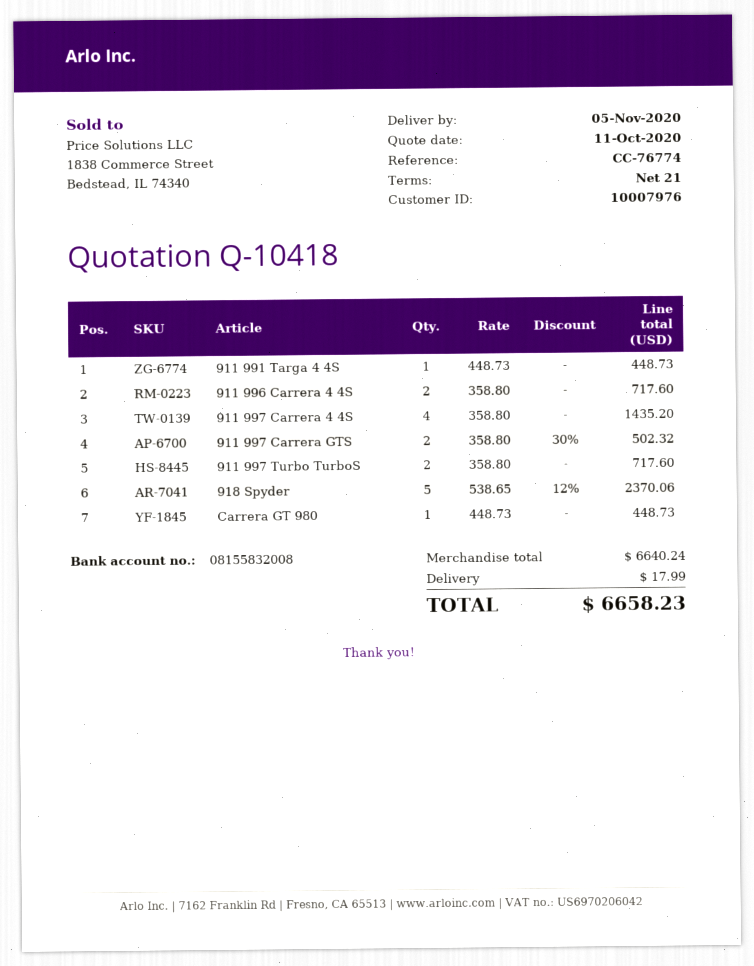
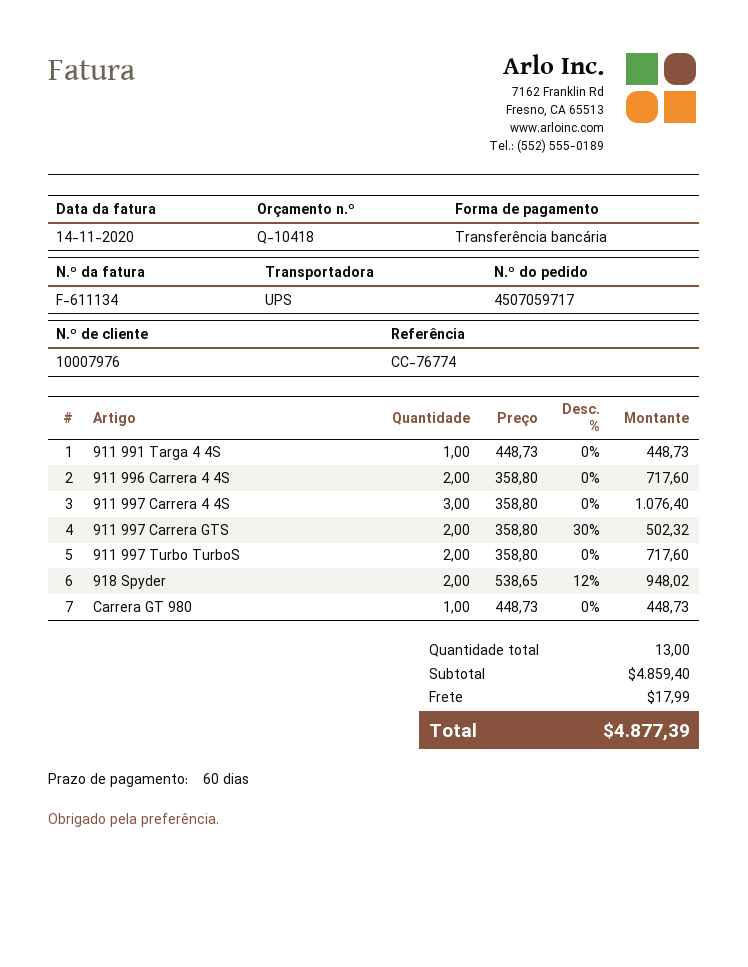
payment terms: 21 days -> 60 days
911 997 Carrera 4 4S: 4 x 358.80 = 1435.20 -> 3 x 358.80 = 1076.40
918 Spyder: 5 x 538.65 - 12% = 2370.06 -> 2 x 538.65 - 12% = 948.02
subtotal: 6640.24 -> 4859.40
total: 6658.23 -> 4877.39

